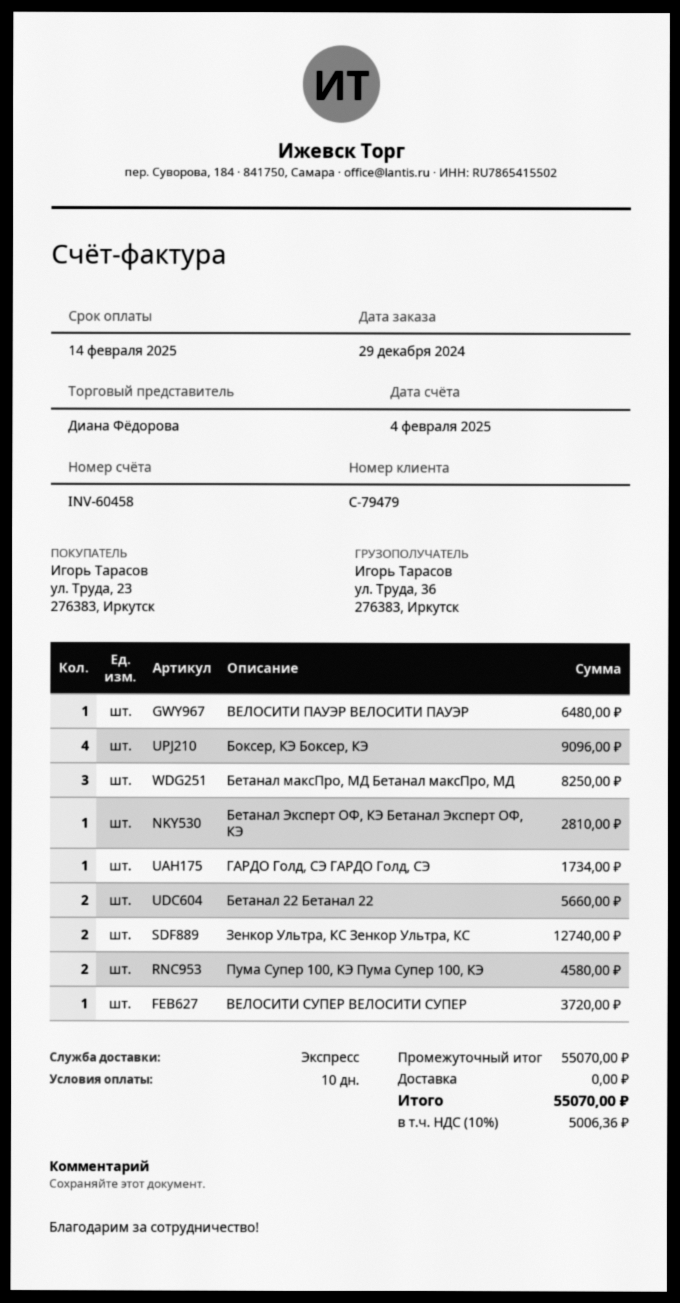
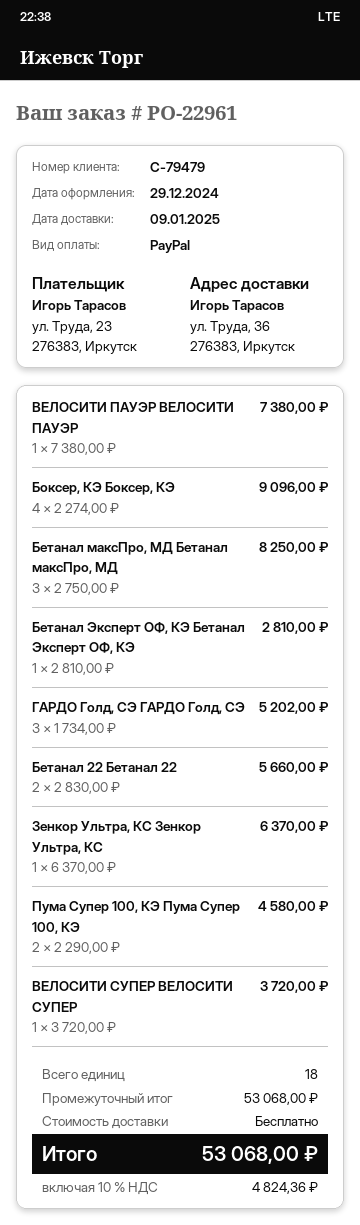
ВЕЛОСИТИ ПАУЭР ВЕЛОСИТИ ПАУЭР: 1 for 6480.00 -> 1 for 7380.00
ГАРДО Голд, СЭ ГАРДО Голд, СЭ: 1 for 1734.00 -> 3 for 5202.00
Зенкор Ультра, КС Зенкор Ультра, КС: 2 for 12740.00 -> 1 for 6370.00
subtotal: 55070.00 -> 53068.00
tax: 10% = 5006.36 -> 10% = 4824.36
total: 55070.00 -> 53068.00

